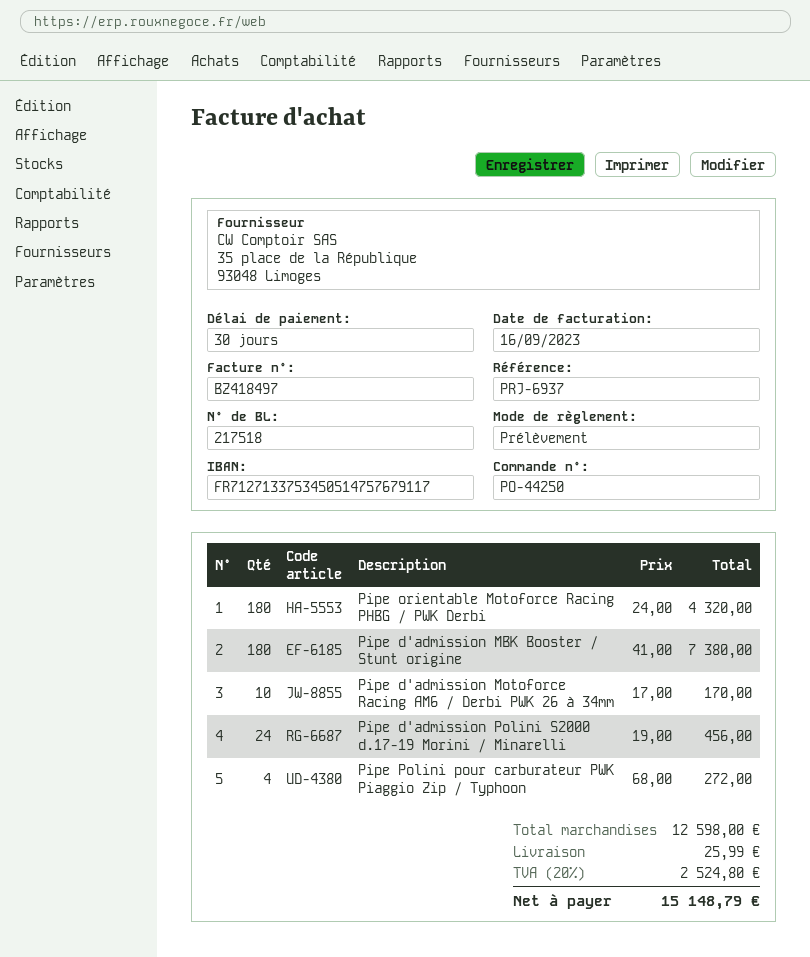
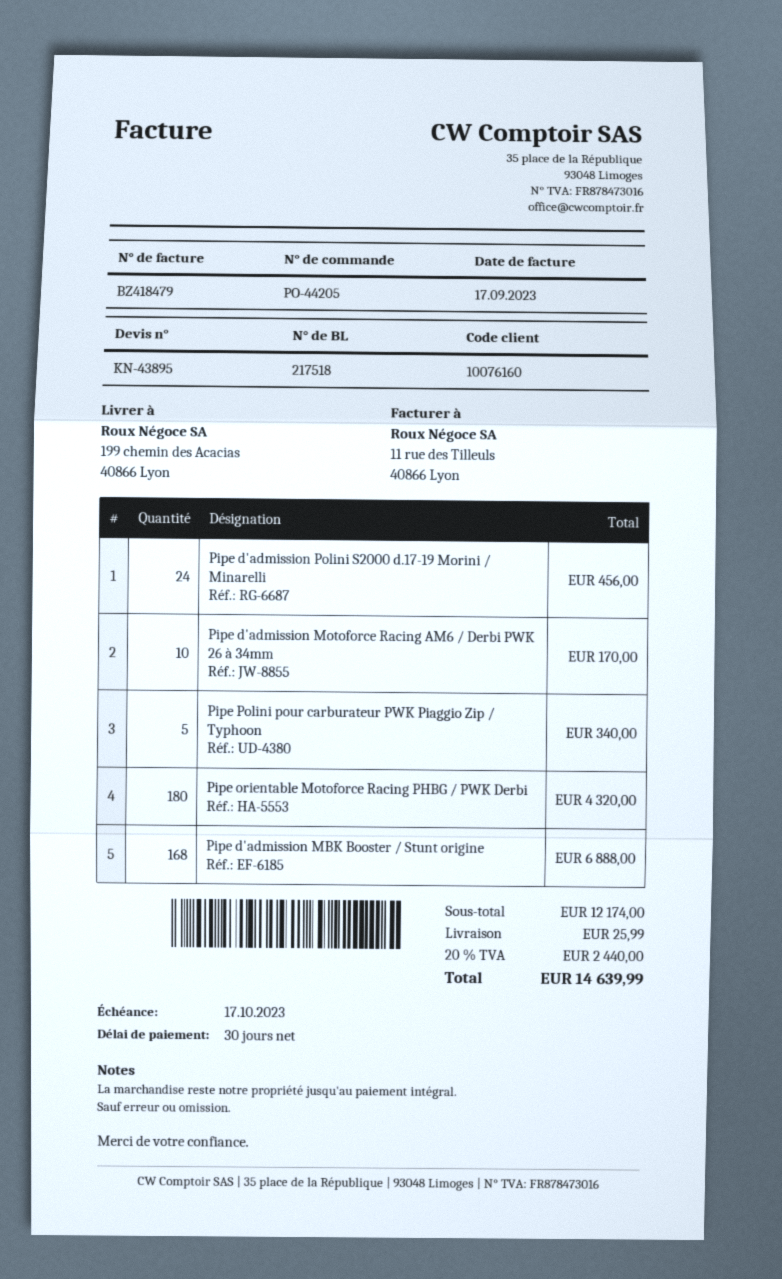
order number: PO-44250 -> PO-44205
invoice number: BZ418497 -> BZ418479
invoice date: 2023-09-16 -> 2023-09-17
Pipe d'admission MBK Booster / Stunt origine: 180 for 7380.00 -> 168 for 6888.00
Pipe Polini pour carburateur PWK Piaggio Zip / Typhoon: 4 for 272.00 -> 5 for 340.00
subtotal: 12598.00 -> 12174.00
tax: 20% = 2524.80 -> 20% = 2440.00
total: 15148.79 -> 14639.99

